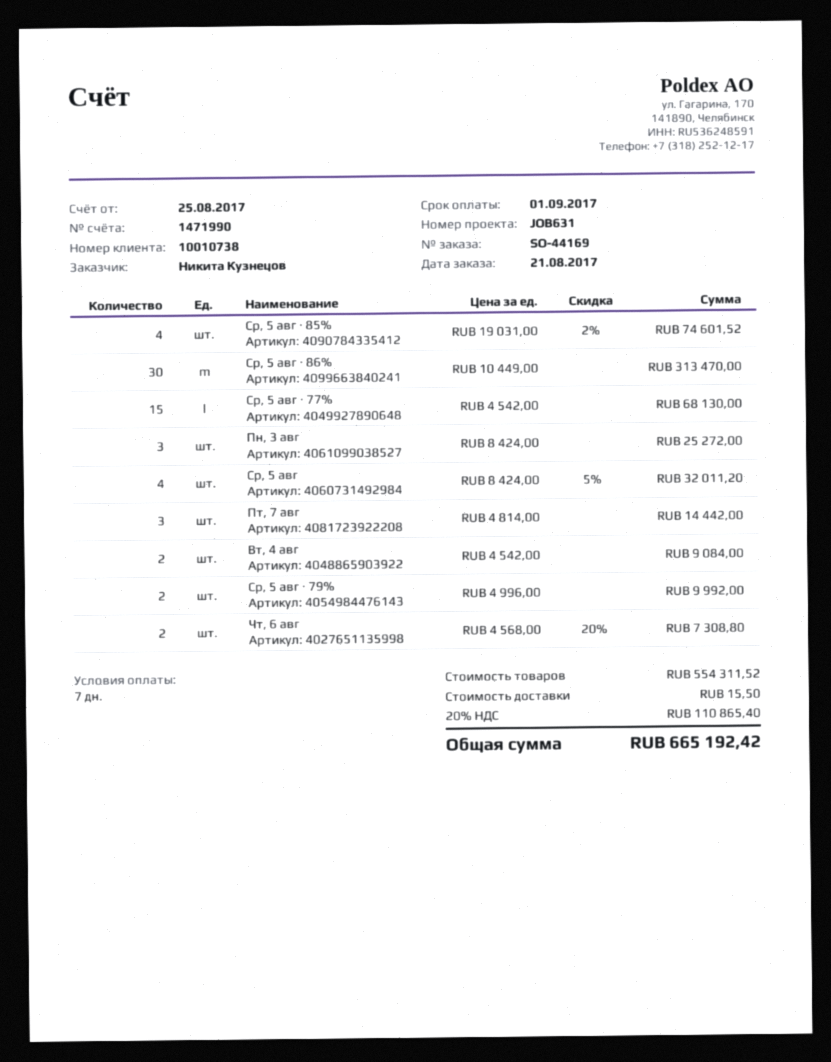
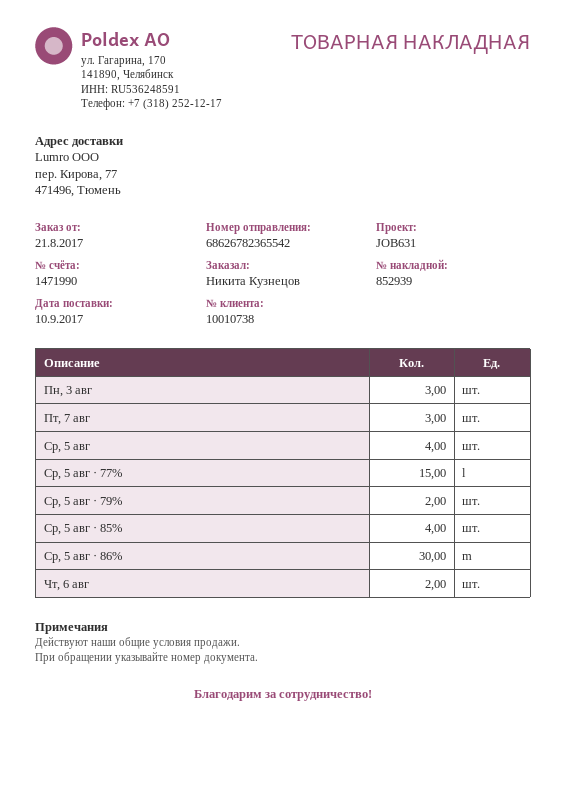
Вт, 4 авг: 2 -> none

